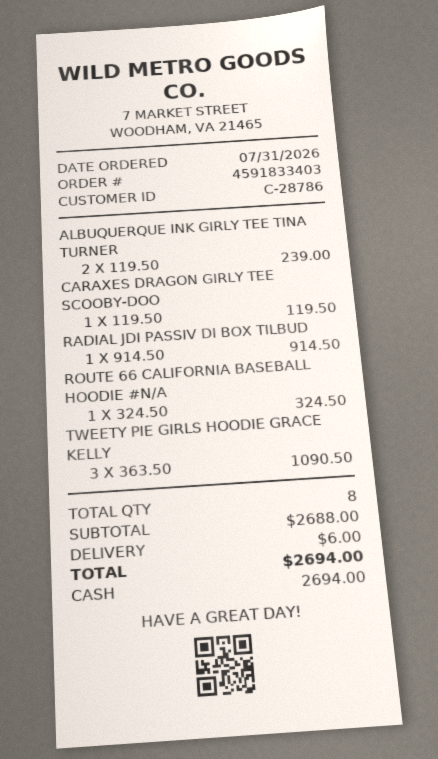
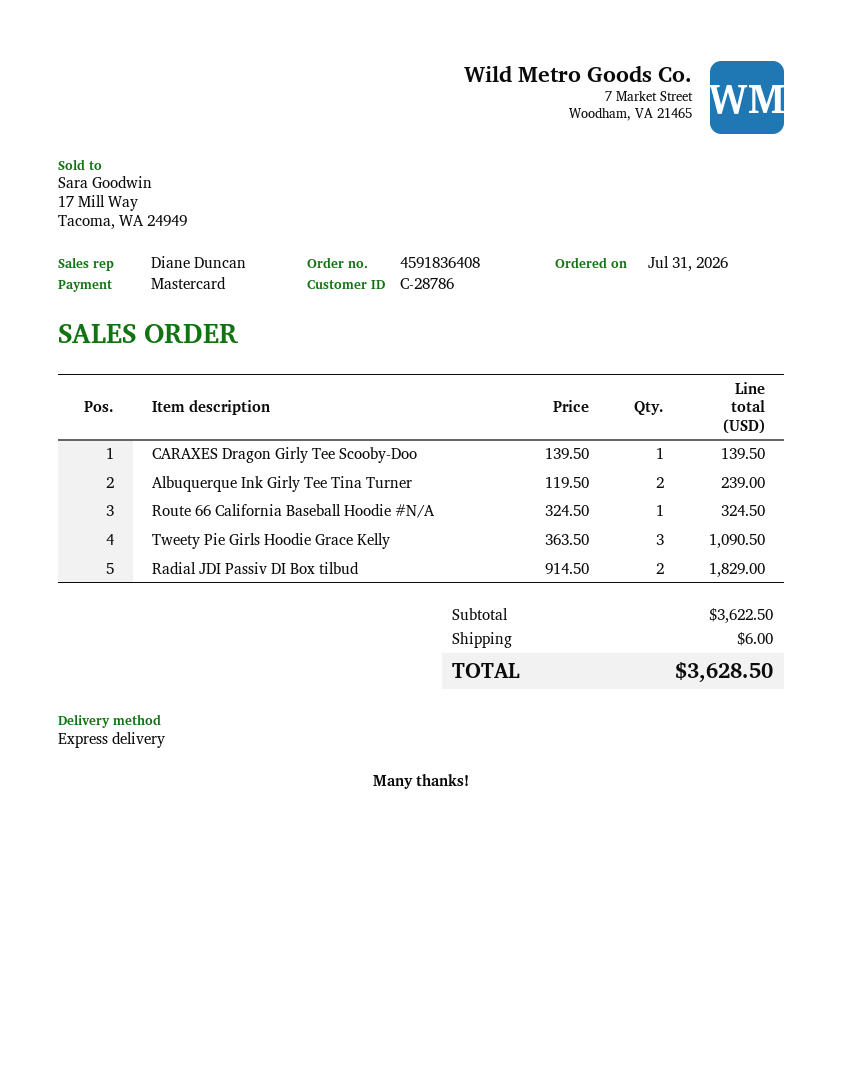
order number: 4591833403 -> 4591836408
payment method: cash -> Mastercard
CARAXES DRAGON GIRLY TEE SCOOBY-DOO: 1 x 119.50 = 119.50 -> 1 x 139.50 = 139.50
RADIAL JDI PASSIV DI BOX TILBUD: 1 x 914.50 = 914.50 -> 2 x 914.50 = 1829.00
subtotal: 2688.00 -> 3622.50
total: 2694.00 -> 3628.50

